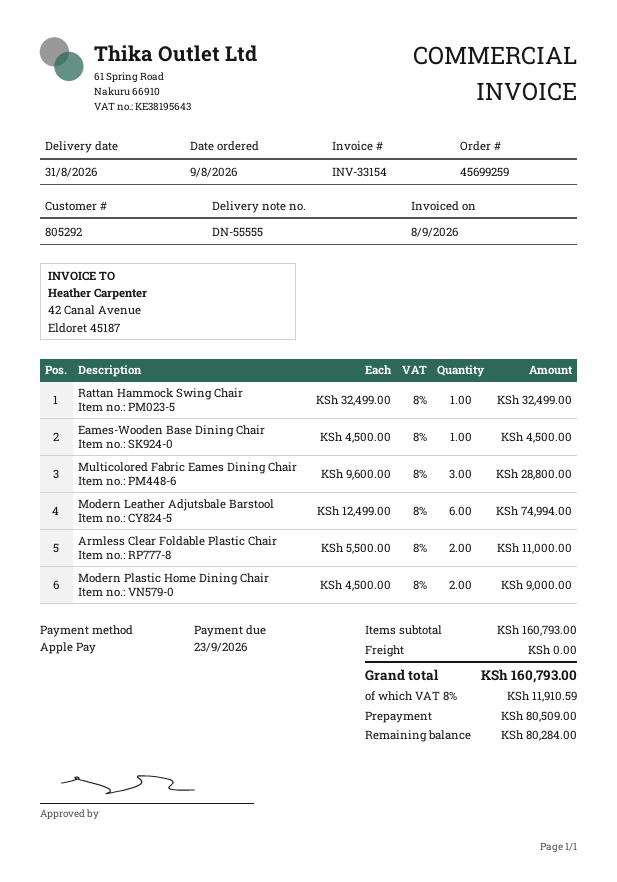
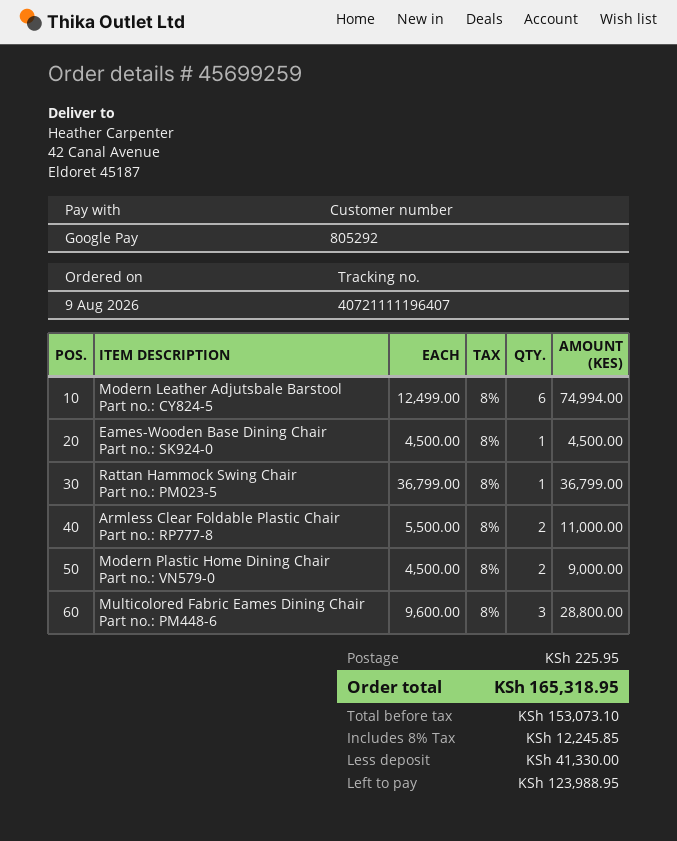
payment method: Apple Pay -> Google Pay
Rattan Hammock Swing Chair: 1 x 32499.00 = 32499.00 -> 1 x 36799.00 = 36799.00
shipping: 0.00 -> 225.95
tax: 8% = 11910.59 -> 8% = 12245.85
total: 160793.00 -> 165318.95
deposit: 80509.00 -> 41330.00
balance: 80284.00 -> 123988.95

